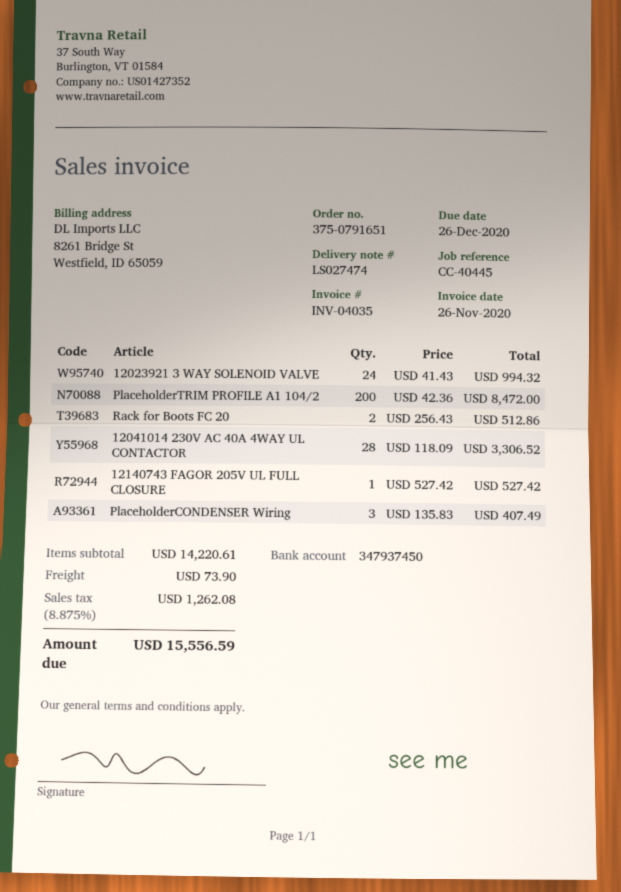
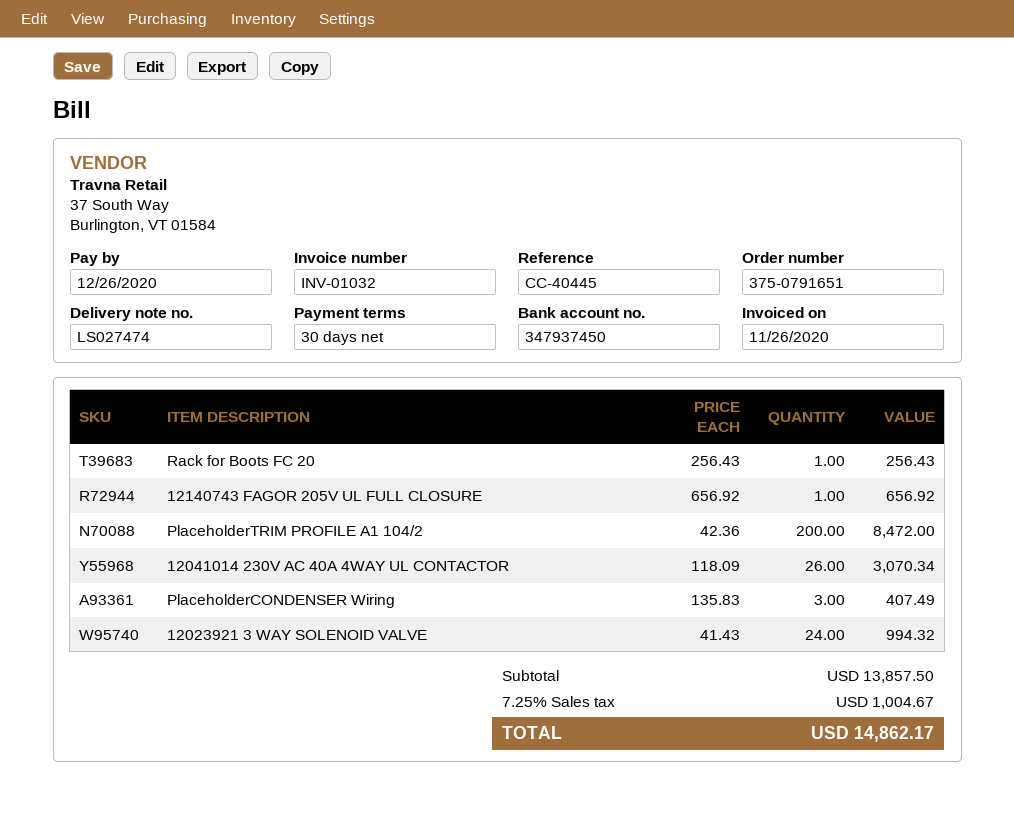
invoice number: INV-04035 -> INV-01032
Rack for Boots FC 20: 2 x 256.43 = 512.86 -> 1 x 256.43 = 256.43
12041014 230V AC 40A 4WAY UL CONTACTOR: 28 x 118.09 = 3306.52 -> 26 x 118.09 = 3070.34
12140743 FAGOR 205V UL FULL CLOSURE: 1 x 527.42 = 527.42 -> 1 x 656.92 = 656.92
subtotal: 14220.61 -> 13857.50
shipping: 73.90 -> none
tax: 8.875% = 1262.08 -> 7.25% = 1004.67
total: 15556.59 -> 14862.17

